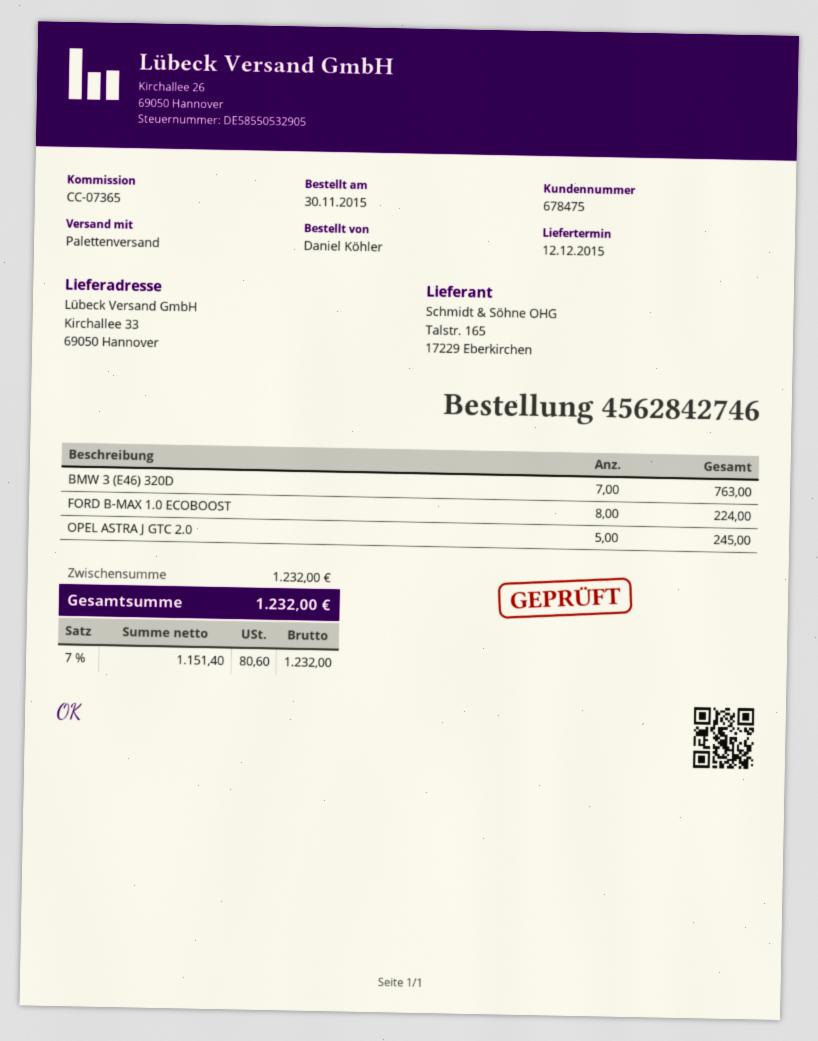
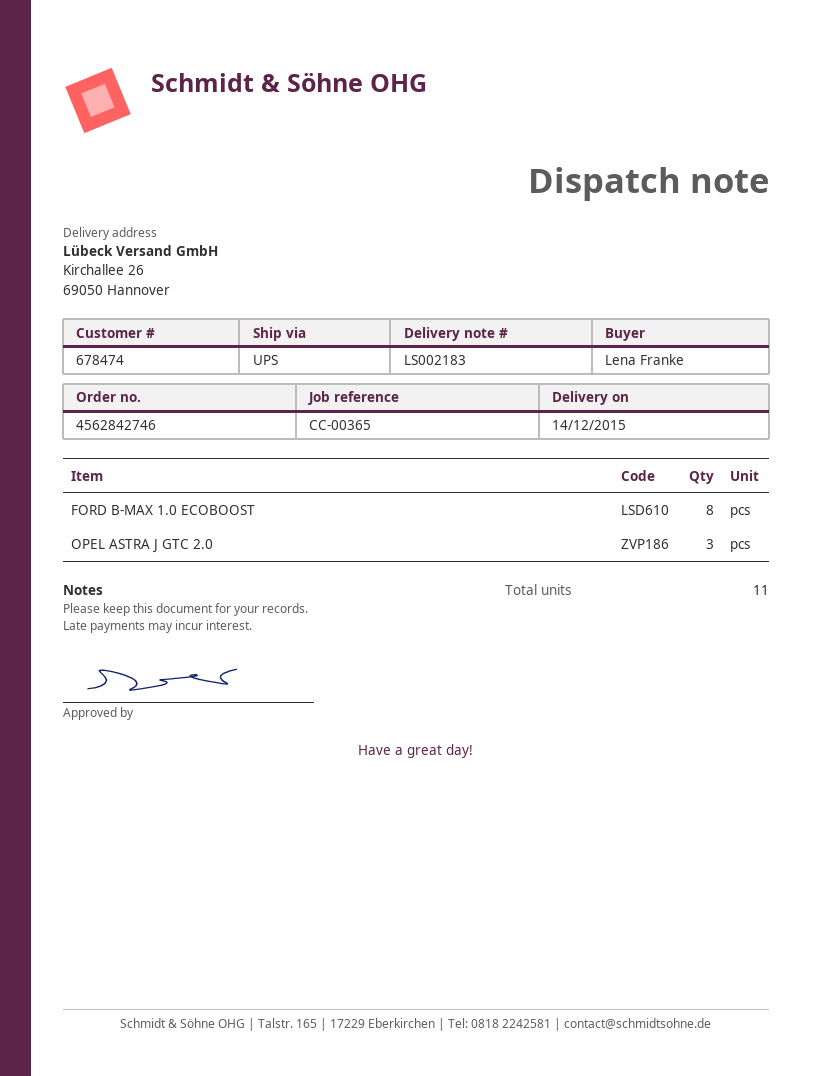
delivery date: 2015-12-12 -> 2015-12-14
customer number: 678475 -> 678474
reference: CC-07365 -> CC-00365
ordered by: Daniel Köhler -> Lena Franke
shipping method: pallet freight -> UPS
ship to: Kirchallee 33, 69050 Hannover -> Kirchallee 26, 69050 Hannover
BMW 3 (E46) 320D: 7 -> none
OPEL ASTRA J GTC 2.0: 5 -> 3

